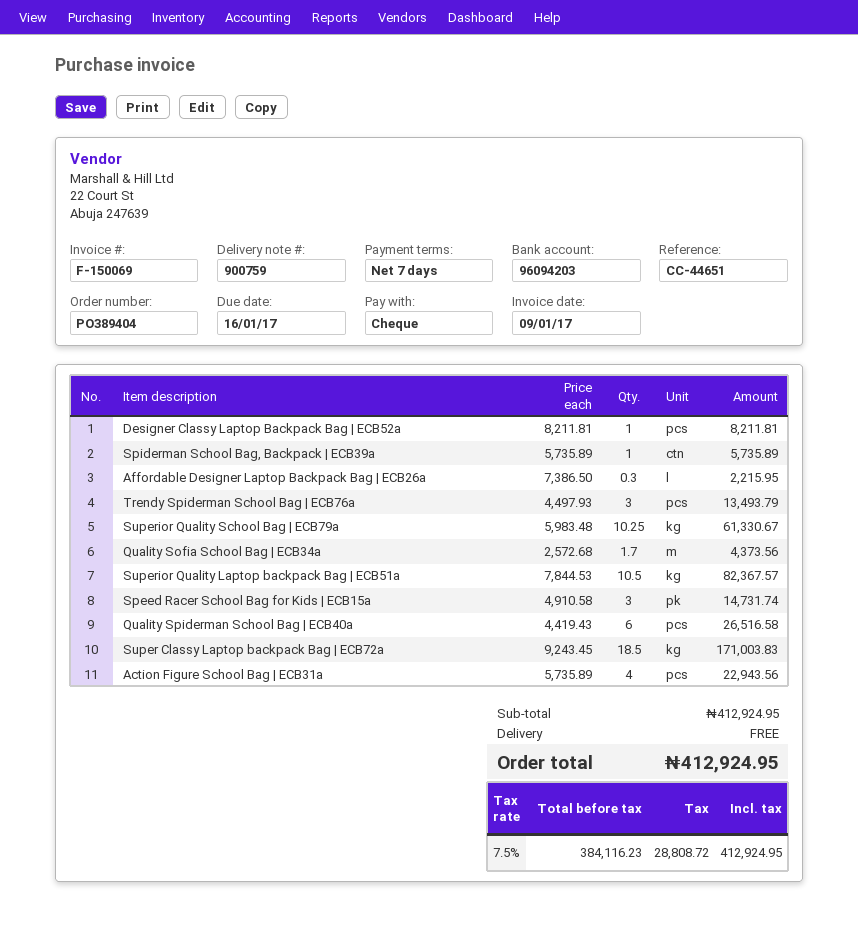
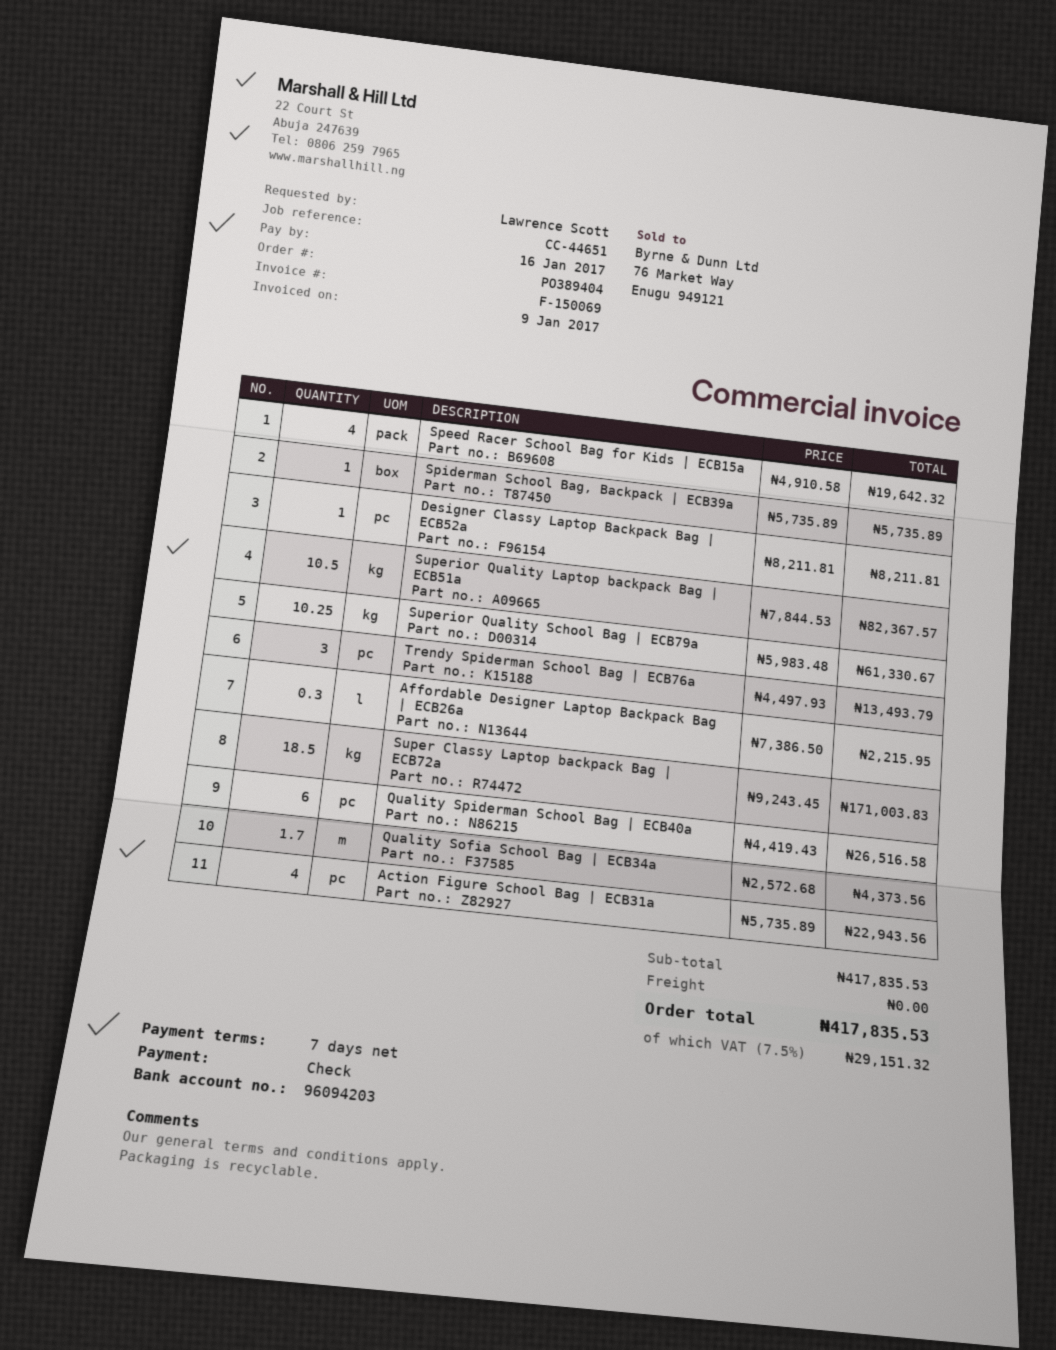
Speed Racer School Bag for Kids | ECB15a: 3 x 4910.58 = 14731.74 -> 4 x 4910.58 = 19642.32
subtotal: 412924.95 -> 417835.53
tax: 7.5% = 28808.72 -> 7.5% = 29151.32
total: 412924.95 -> 417835.53

